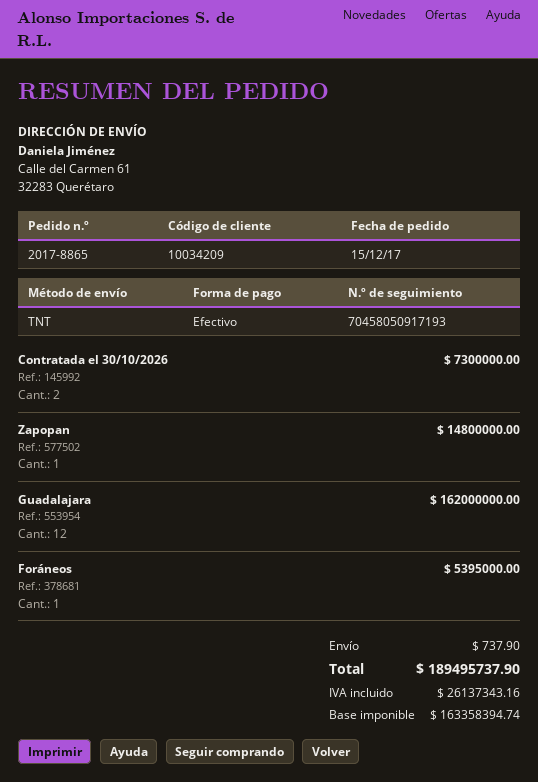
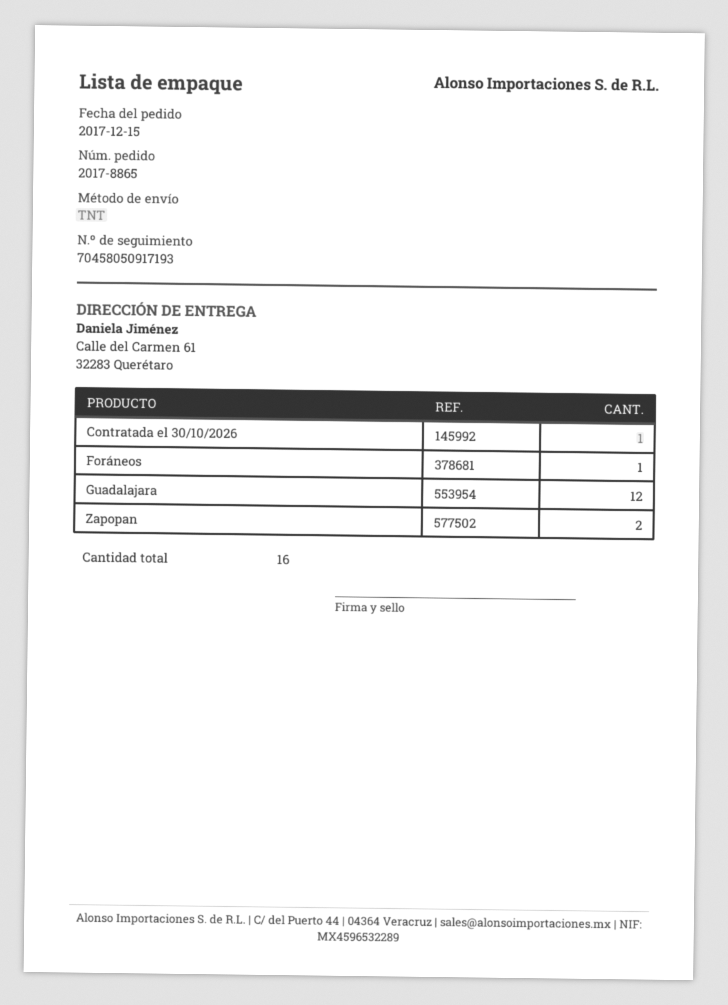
Contratada el 30/10/2026: 2 -> 1
Zapopan: 1 -> 2

